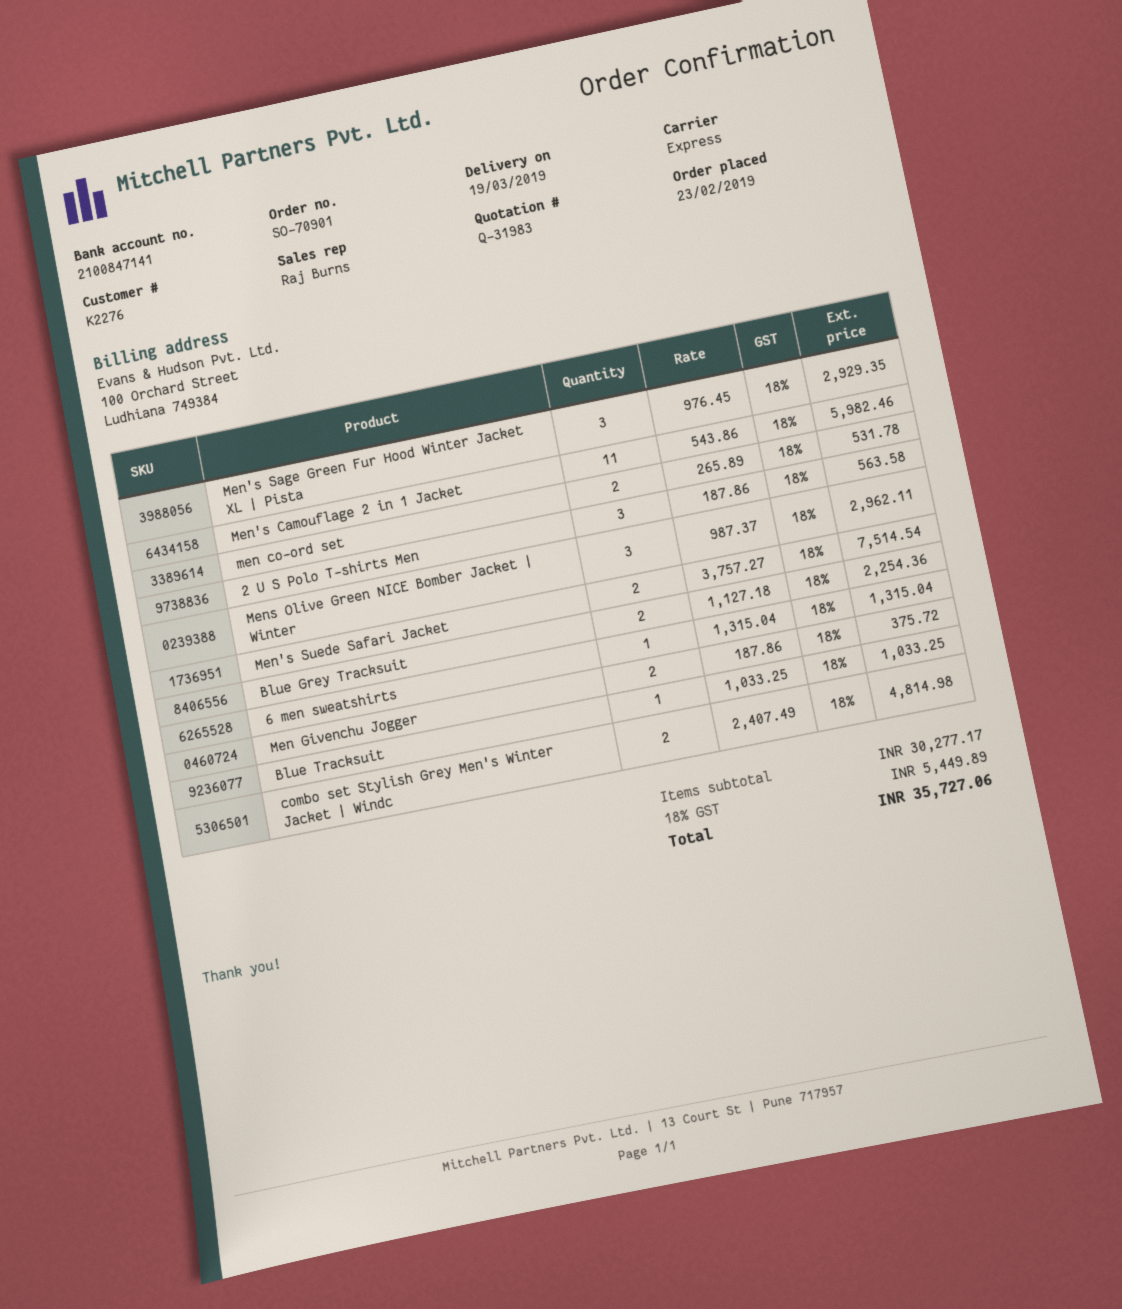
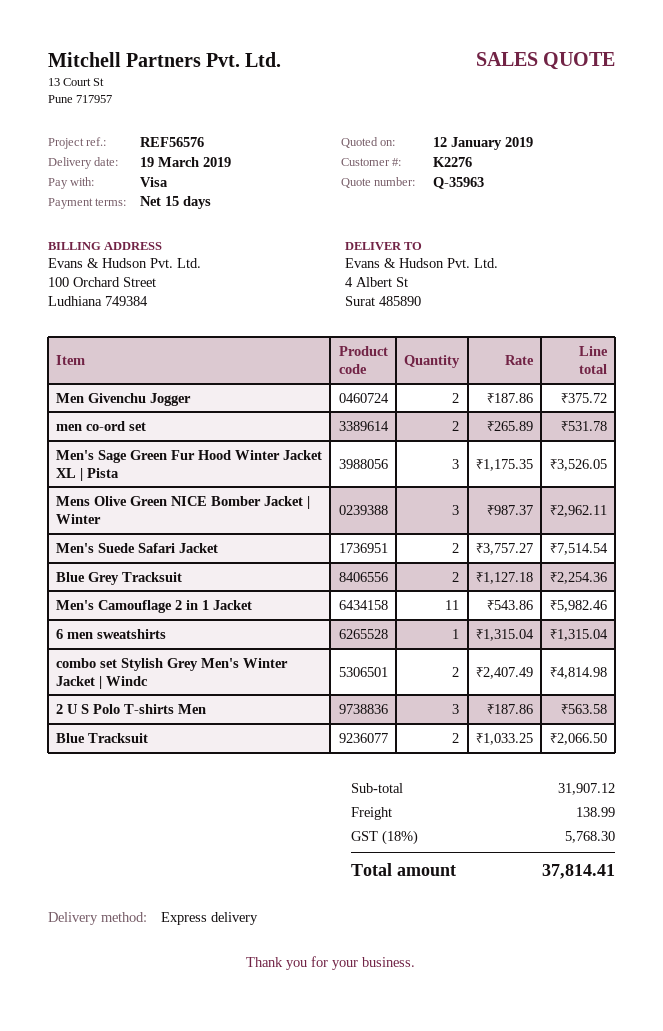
quote number: Q-31983 -> Q-35963
Men's Sage Green Fur Hood Winter Jacket XL | Pista: 3 x 976.45 = 2929.35 -> 3 x 1175.35 = 3526.05
Blue Tracksuit: 1 x 1033.25 = 1033.25 -> 2 x 1033.25 = 2066.50
subtotal: 30277.17 -> 31907.12
shipping: none -> 138.99
tax: 18% = 5449.89 -> 18% = 5768.30
total: 35727.06 -> 37814.41

